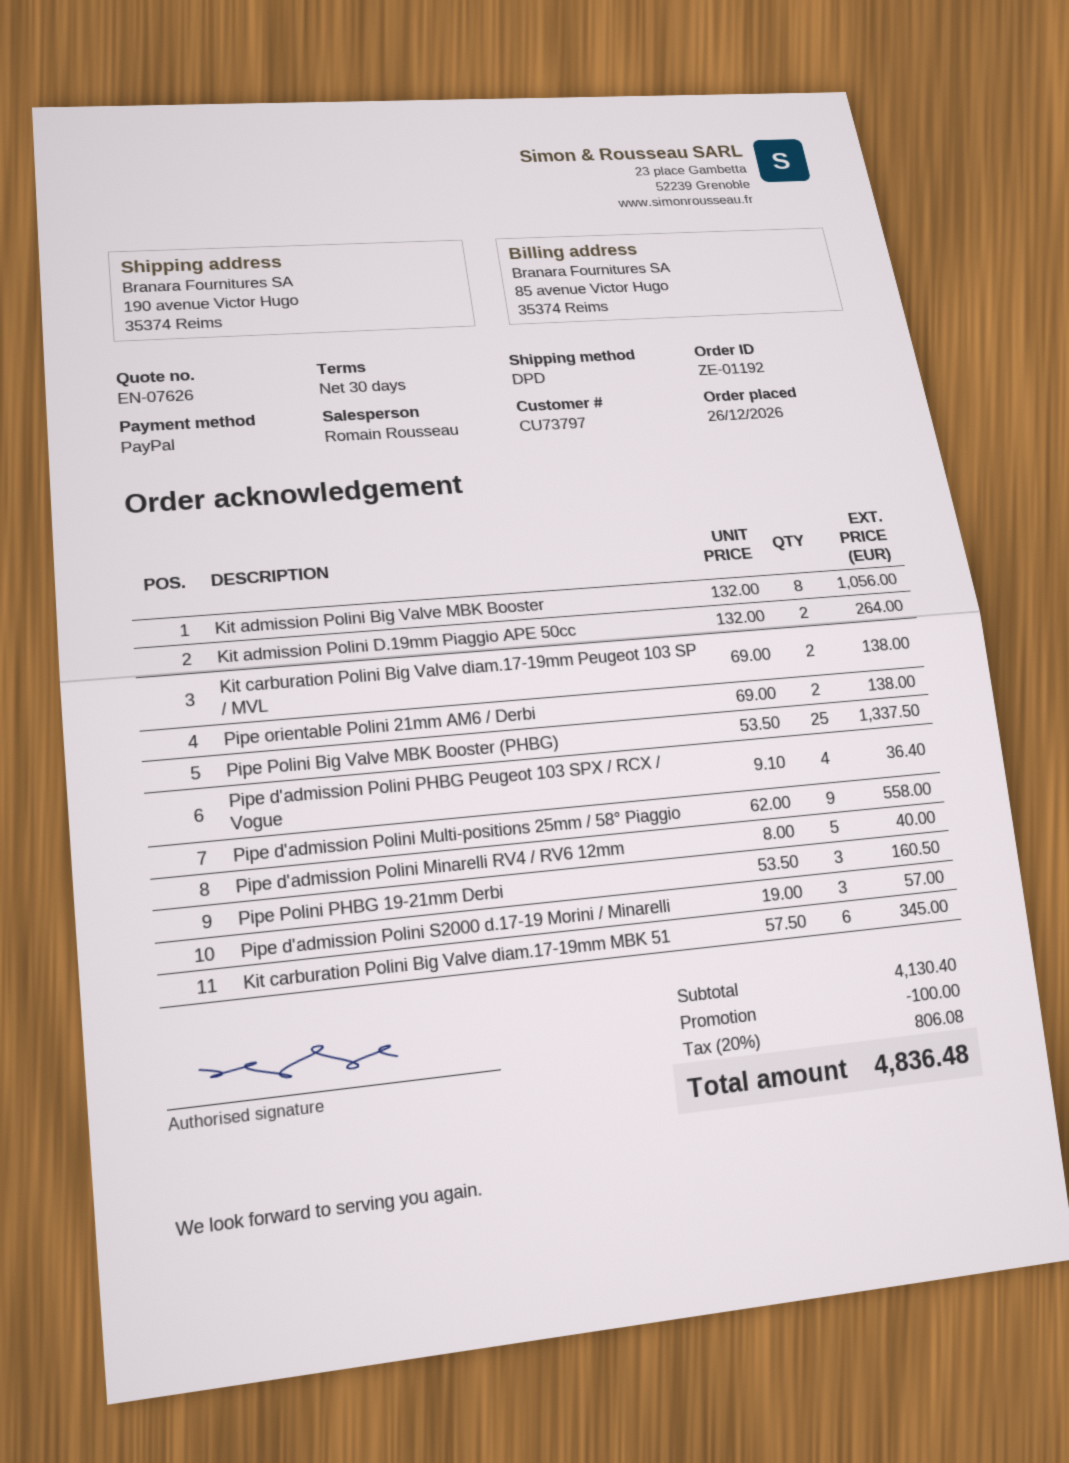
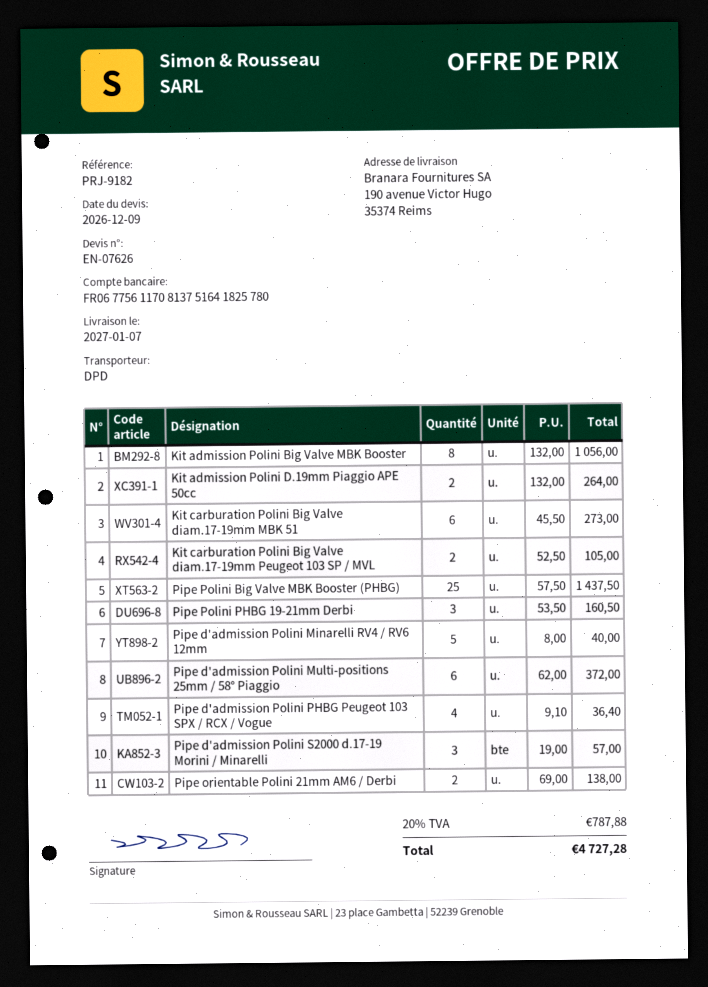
Kit carburation Polini Big Valve diam.17-19mm Peugeot 103 SP / MVL: 2 x 69.00 = 138.00 -> 2 x 52.50 = 105.00
Pipe Polini Big Valve MBK Booster (PHBG): 25 x 53.50 = 1337.50 -> 25 x 57.50 = 1437.50
Pipe d'admission Polini Multi-positions 25mm / 58° Piaggio: 9 x 62.00 = 558.00 -> 6 x 62.00 = 372.00
Kit carburation Polini Big Valve diam.17-19mm MBK 51: 6 x 57.50 = 345.00 -> 6 x 45.50 = 273.00
discount: 100.00 -> none
tax: 20% = 806.08 -> 20% = 787.88
total: 4836.48 -> 4727.28

